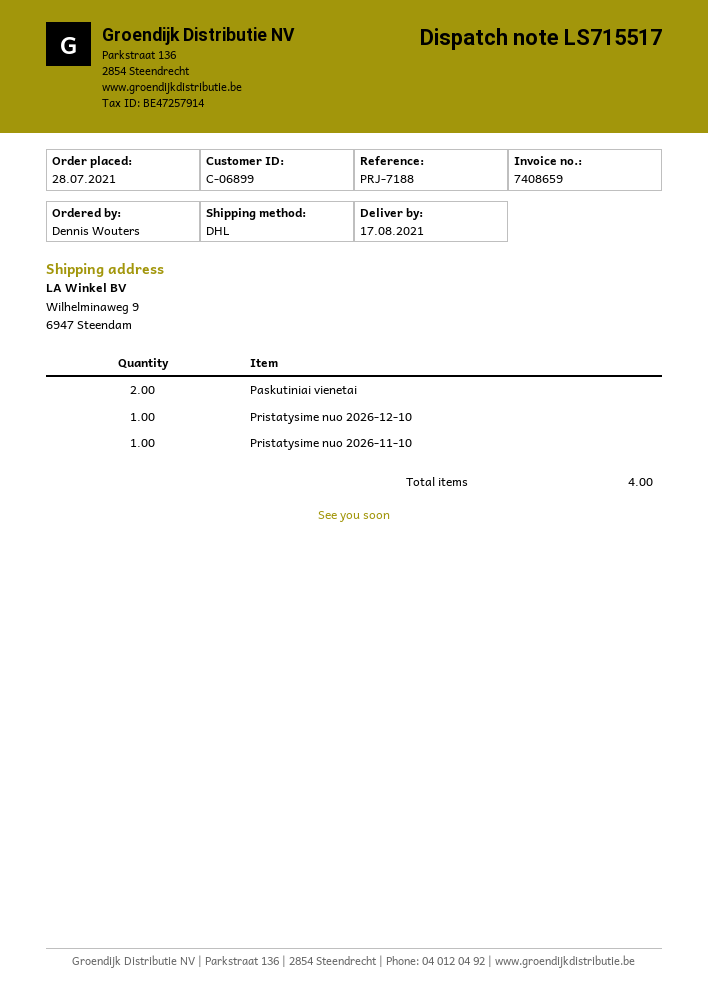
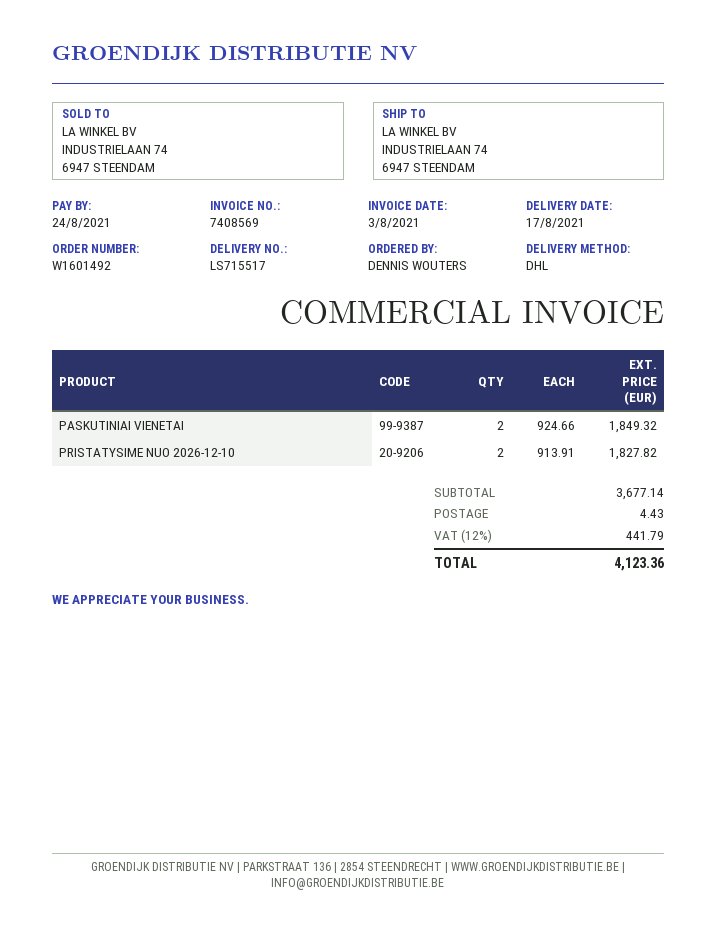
invoice number: 7408659 -> 7408569
ship to: Wilhelminaweg 9, 6947 Steendam -> INDUSTRIELAAN 74, 6947 STEENDAM
Pristatysime nuo 2026‑12‑10: 1 -> 2
Pristatysime nuo 2026‑11‑10: 1 -> none

